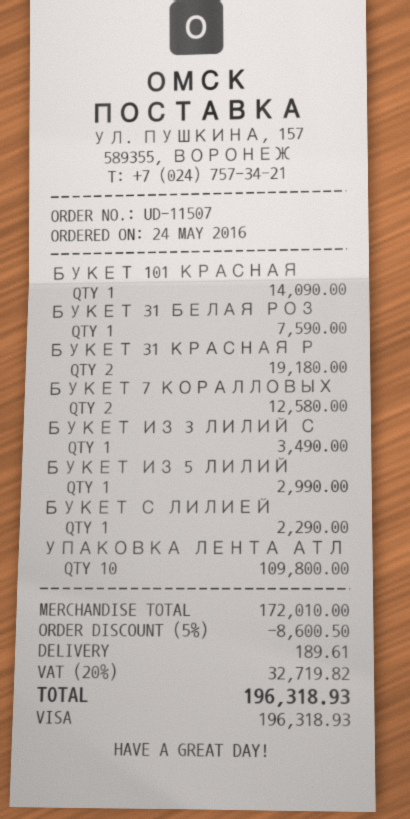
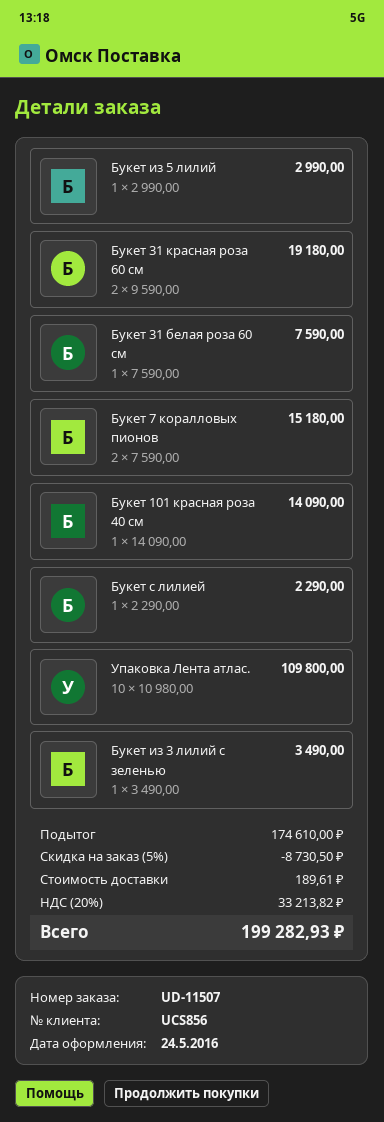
БУКЕТ 7 КОРАЛЛОВЫХ: 2 for 12580.00 -> 2 for 15180.00
subtotal: 172010.00 -> 174610.00
discount: 5% = 8600.50 -> 5% = 8730.50
tax: 20% = 32719.82 -> 20% = 33213.82
total: 196318.93 -> 199282.93

